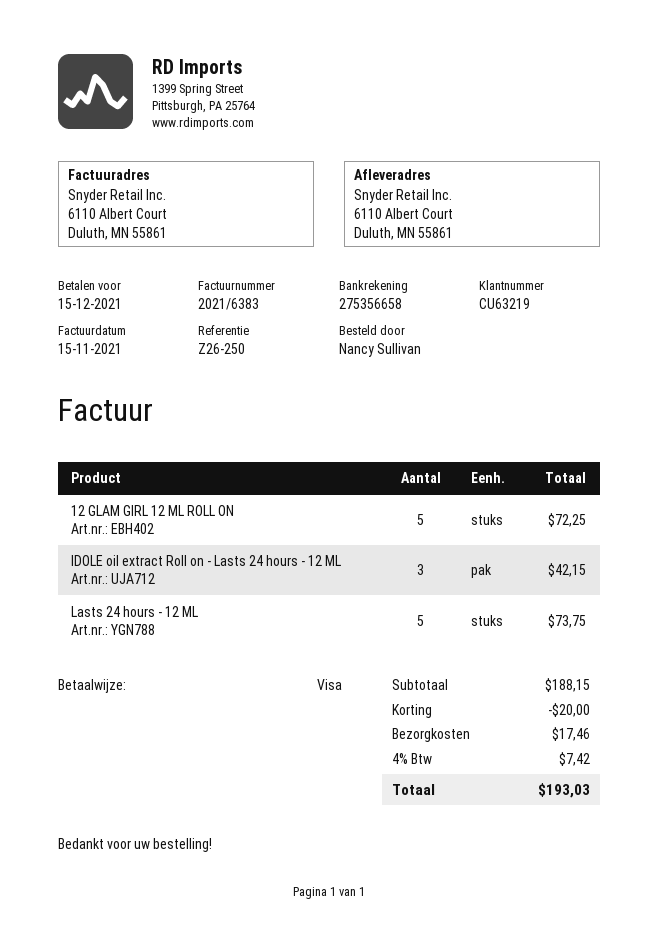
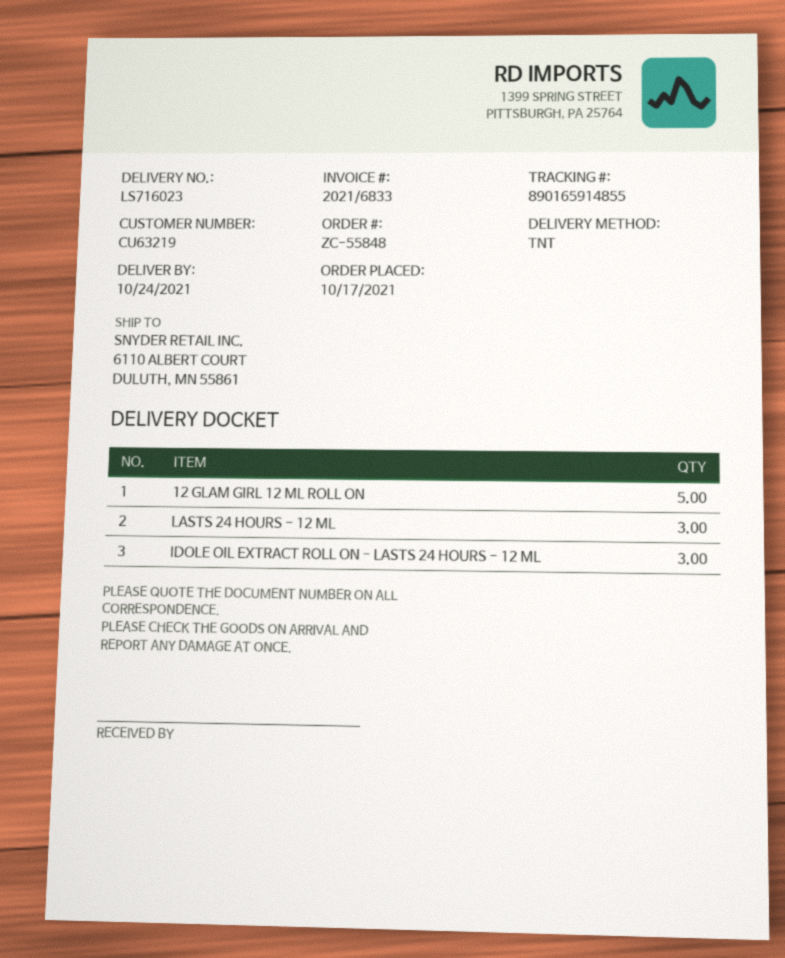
invoice number: 2021/6383 -> 2021/6833
Lasts 24 hours - 12 ML: 5 -> 3

